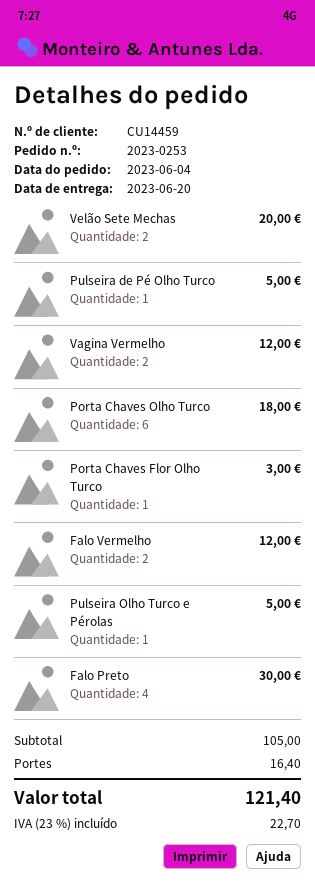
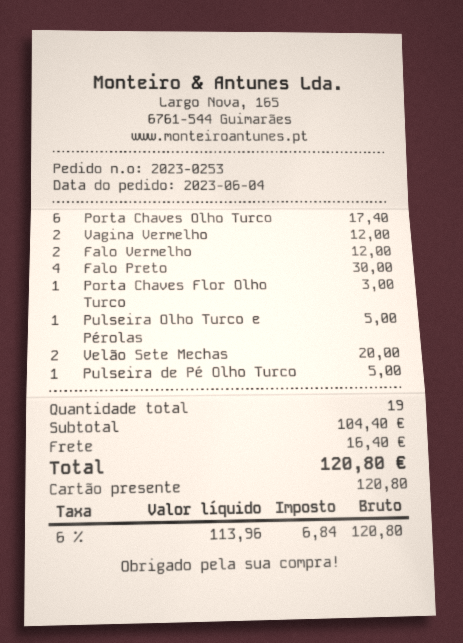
Porta Chaves Olho Turco: 6 for 18.00 -> 6 for 17.40
subtotal: 105.00 -> 104.40
tax: 23% = 22.70 -> 6% = 6.84
total: 121.40 -> 120.80

